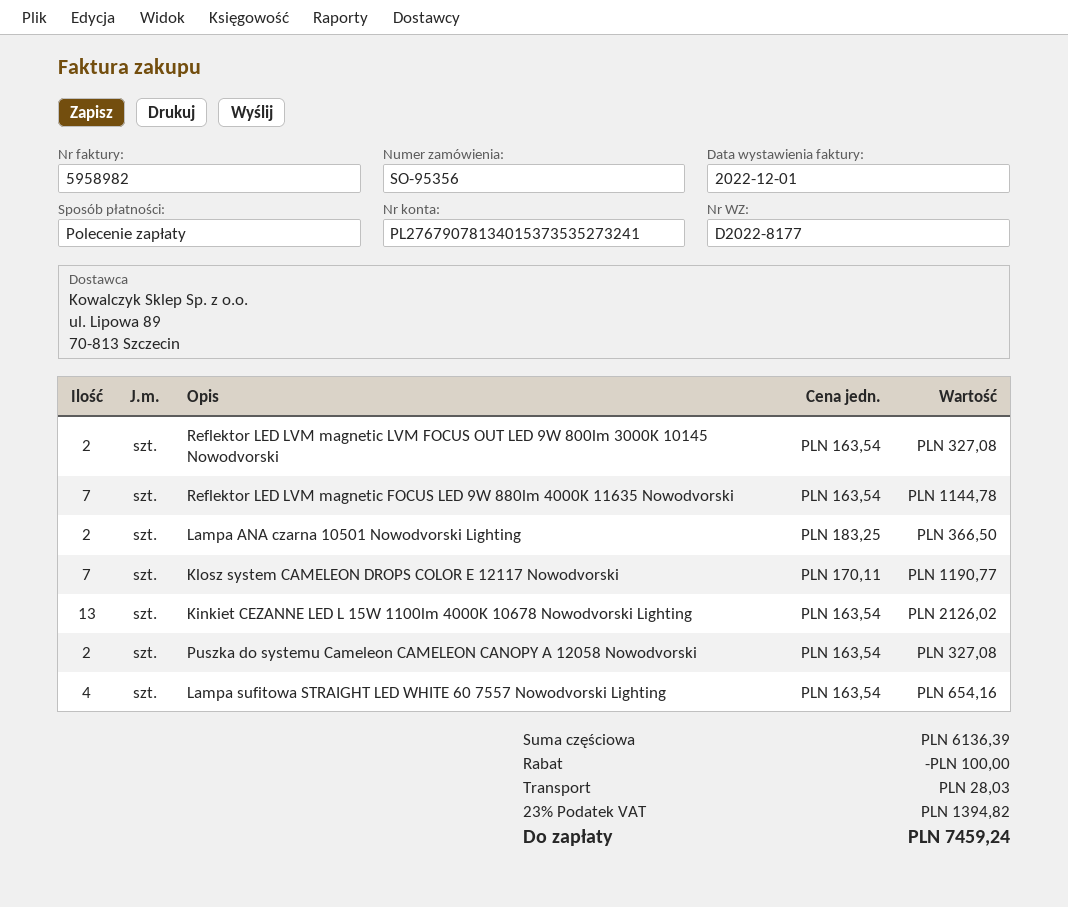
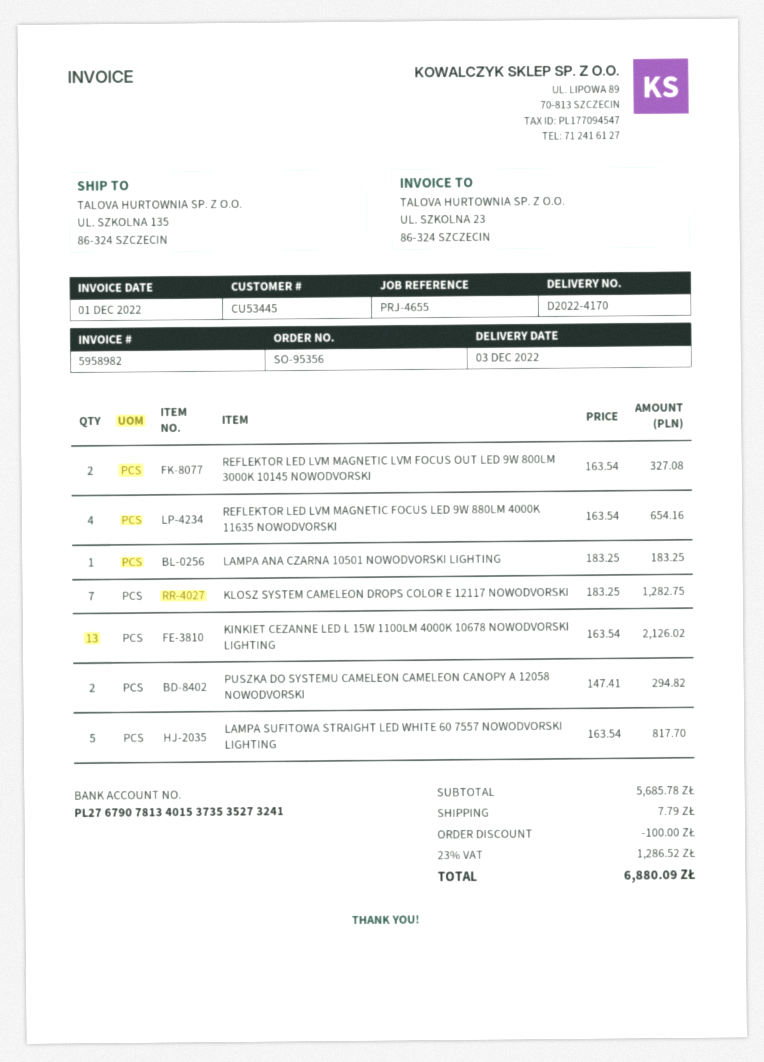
delivery note number: D2022-8177 -> D2022-4170
Reflektor LED LVM magnetic FOCUS LED 9W 880lm 4000K 11635 Nowodvorski: 7 x 163.54 = 1144.78 -> 4 x 163.54 = 654.16
Lampa ANA czarna 10501 Nowodvorski Lighting: 2 x 183.25 = 366.50 -> 1 x 183.25 = 183.25
Klosz system CAMELEON DROPS COLOR E 12117 Nowodvorski: 7 x 170.11 = 1190.77 -> 7 x 183.25 = 1282.75
Puszka do systemu Cameleon CAMELEON CANOPY A 12058 Nowodvorski: 2 x 163.54 = 327.08 -> 2 x 147.41 = 294.82
Lampa sufitowa STRAIGHT LED WHITE 60 7557 Nowodvorski Lighting: 4 x 163.54 = 654.16 -> 5 x 163.54 = 817.70
subtotal: 6136.39 -> 5685.78
shipping: 28.03 -> 7.79
tax: 23% = 1394.82 -> 23% = 1286.52
total: 7459.24 -> 6880.09

